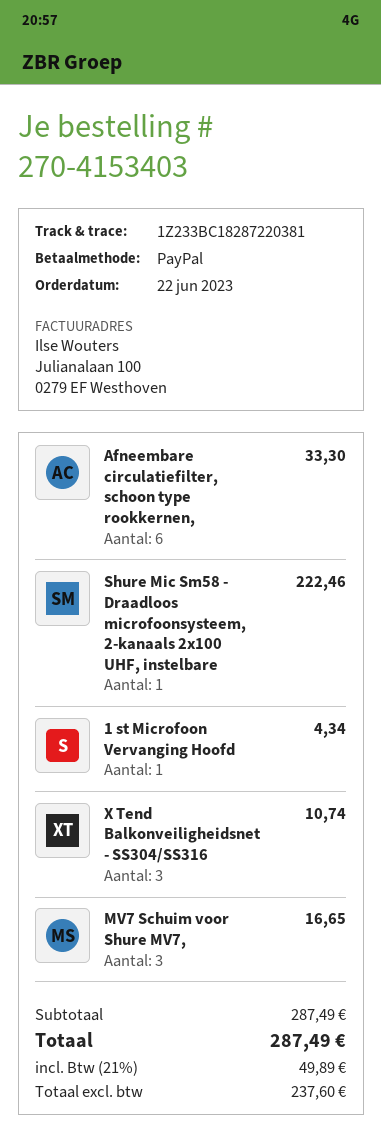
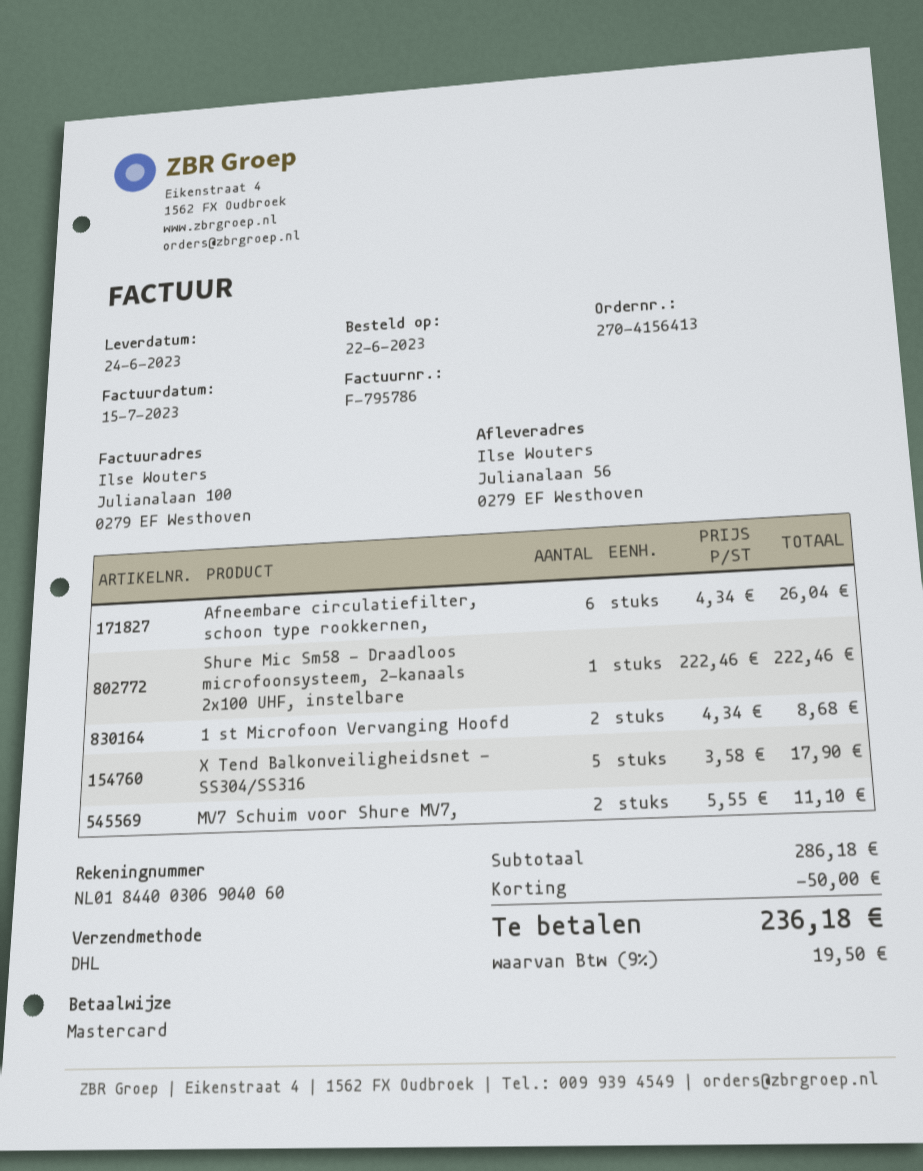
order number: 270-4153403 -> 270-4156413
payment method: PayPal -> Mastercard
Afneembare circulatiefilter, schoon type rookkernen,: 6 for 33.30 -> 6 for 26.04
1 st Microfoon Vervanging Hoofd: 1 for 4.34 -> 2 for 8.68
X Tend Balkonveiligheidsnet - SS304/SS316: 3 for 10.74 -> 5 for 17.90
MV7 Schuim voor Shure MV7,: 3 for 16.65 -> 2 for 11.10
subtotal: 287.49 -> 286.18
discount: none -> 50.00
tax: 21% = 49.89 -> 9% = 19.50
total: 287.49 -> 236.18

